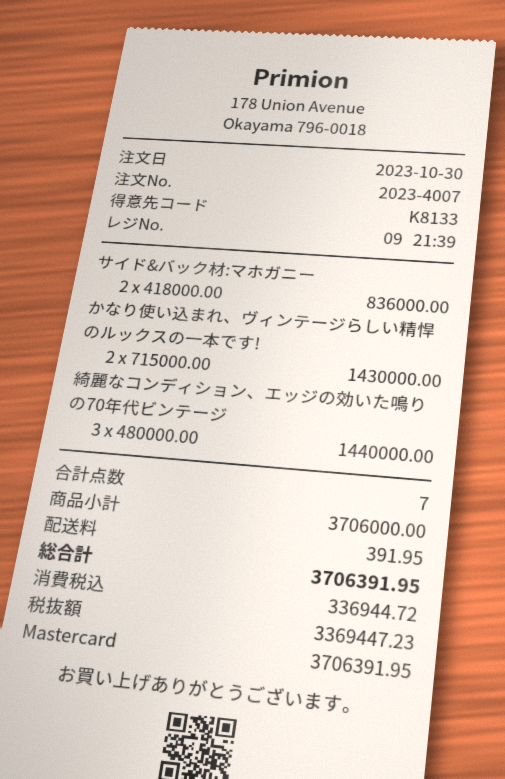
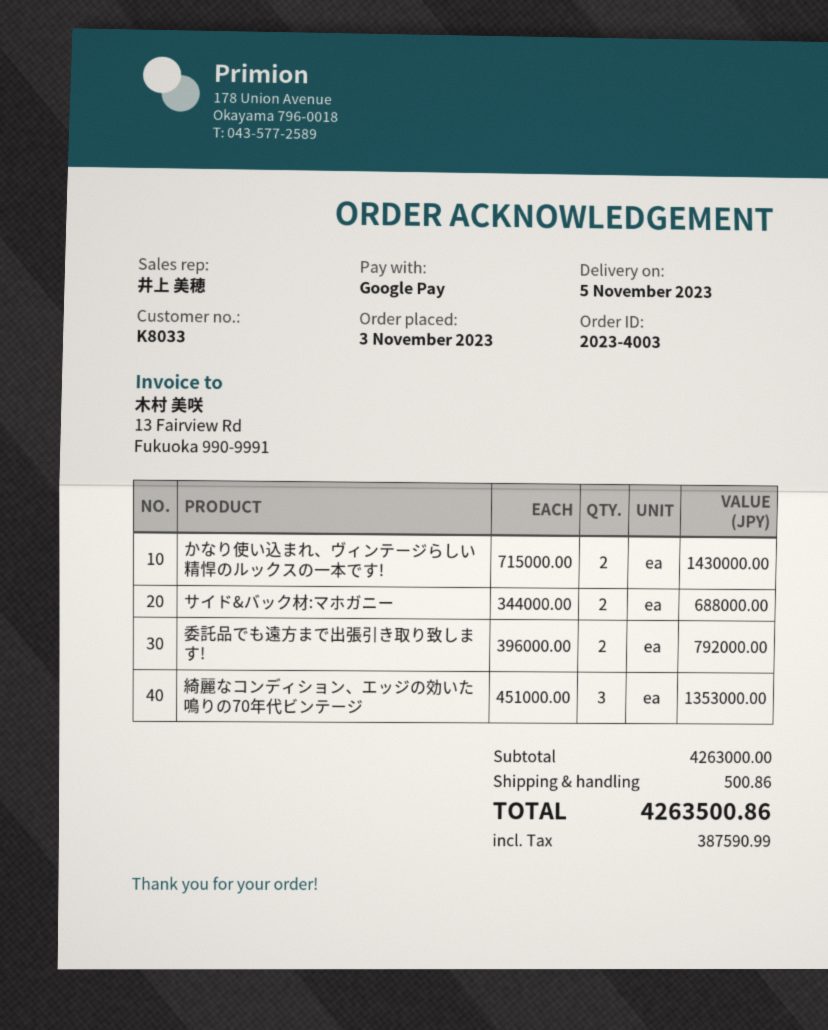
order number: 2023-4007 -> 2023-4003
order date: 2023-10-30 -> 2023-11-03
customer number: K8133 -> K8033
payment method: Mastercard -> Google Pay
サイド&バック材:マホガニー: 2 x 418000.00 = 836000.00 -> 2 x 344000.00 = 688000.00
綺麗なコンディション、エッジの効いた鳴りの70年代ビンテージ: 3 x 480000.00 = 1440000.00 -> 3 x 451000.00 = 1353000.00
委託品でも遠方まで出張引き取り致します!: none -> 2 x 396000.00 = 792000.00
subtotal: 3706000.00 -> 4263000.00
shipping: 391.95 -> 500.86
tax: 336944.72 -> 387590.99
total: 3706391.95 -> 4263500.86

